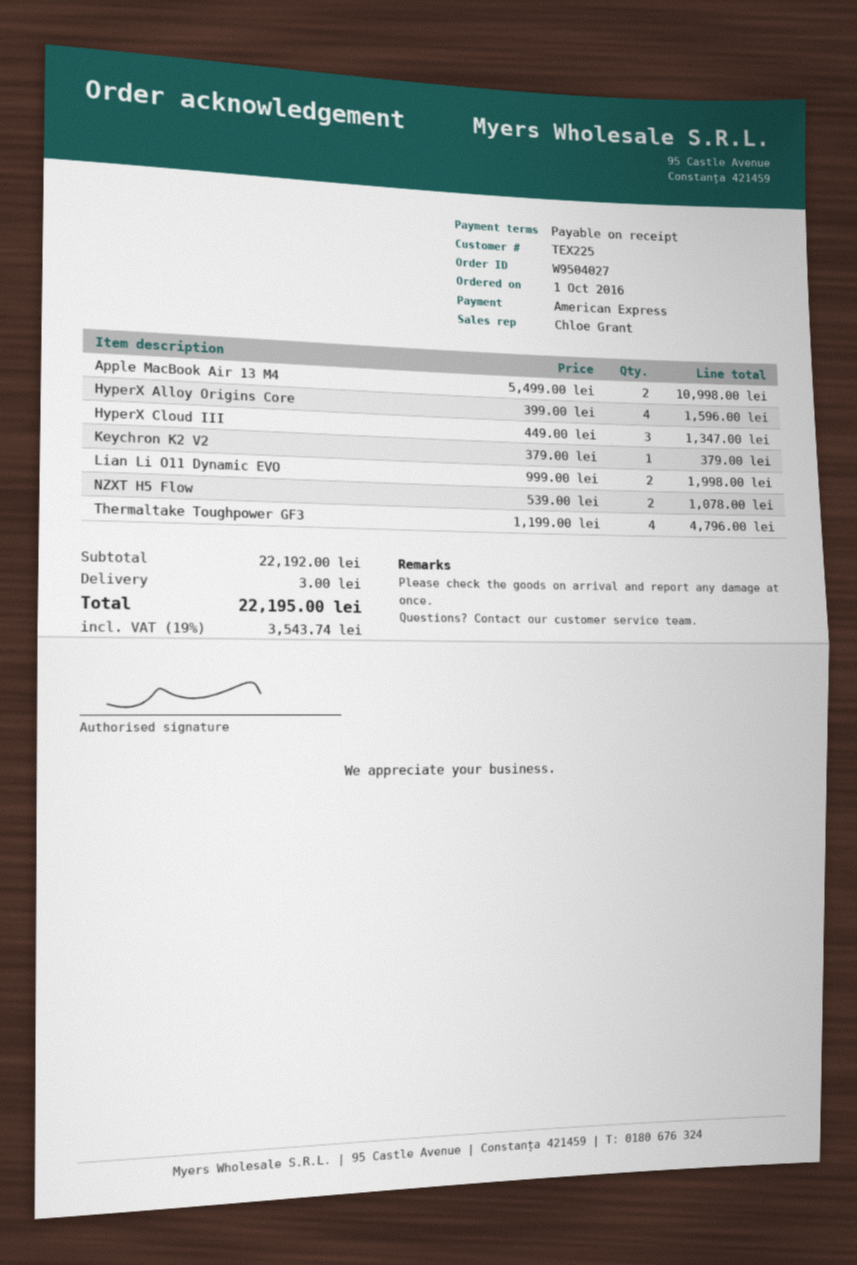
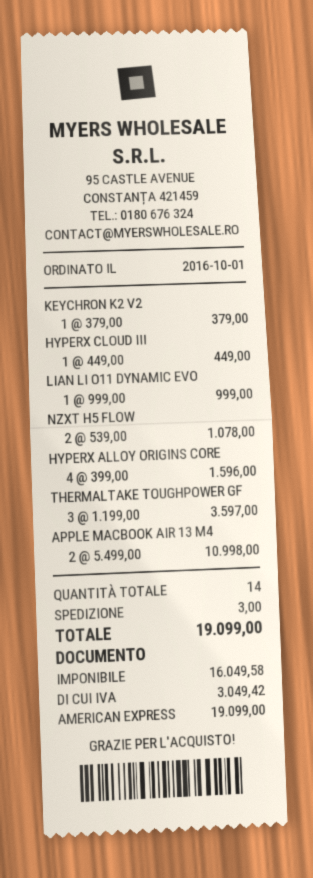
HyperX Cloud III: 3 x 449.00 = 1347.00 -> 1 x 449.00 = 449.00
Lian Li O11 Dynamic EVO: 2 x 999.00 = 1998.00 -> 1 x 999.00 = 999.00
Thermaltake Toughpower GF3: 4 x 1199.00 = 4796.00 -> 3 x 1199.00 = 3597.00
tax: 3543.74 -> 3049.42
total: 22195.00 -> 19099.00

